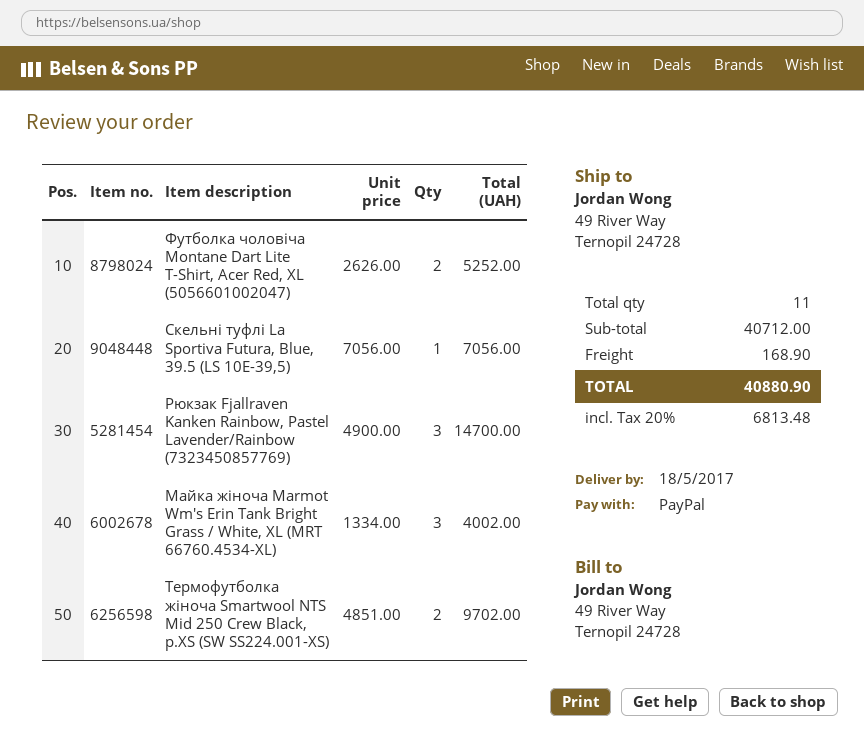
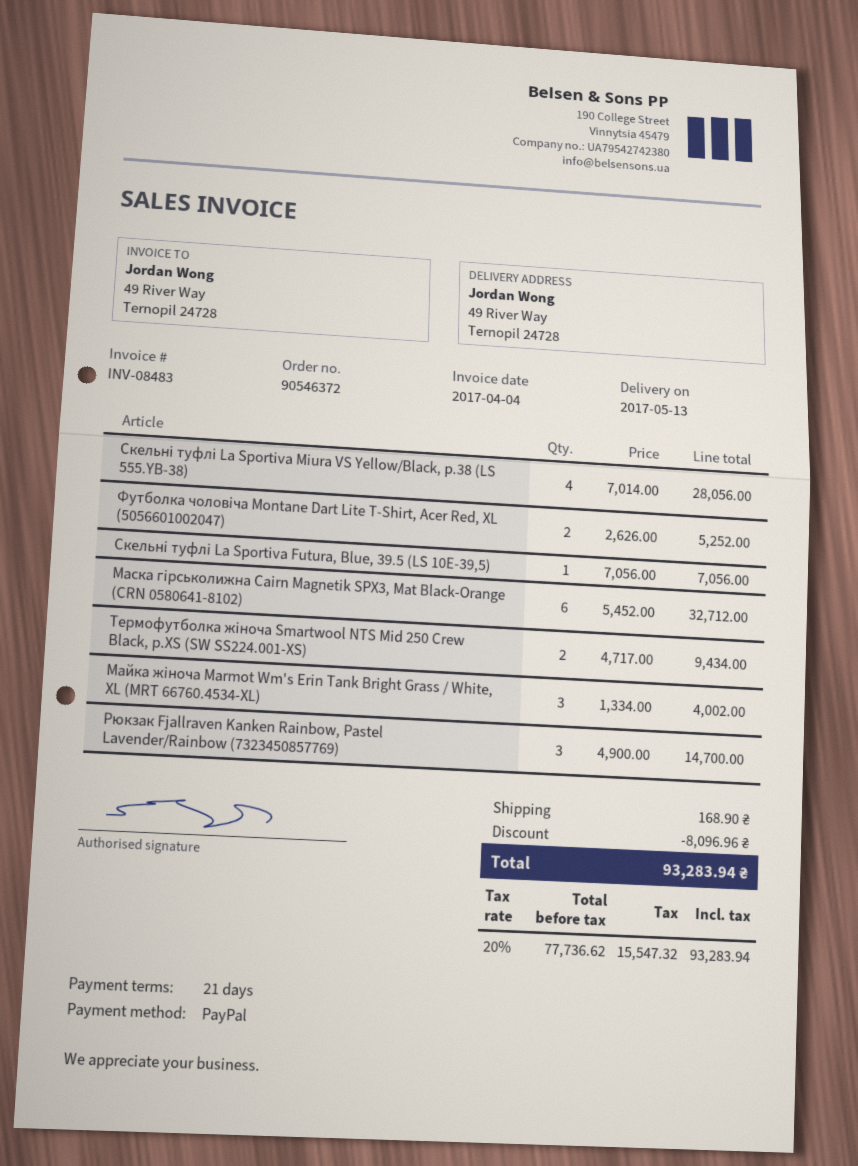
delivery date: 2017-05-18 -> 2017-05-13
Термофутболка жіноча Smartwool NTS Mid 250 Crew Black, р.XS (SW SS224.001-XS): 2 x 4851.00 = 9702.00 -> 2 x 4717.00 = 9434.00
Скельні туфлі La Sportiva Miura VS Yellow/Black, р.38 (LS 555.YB-38): none -> 4 x 7014.00 = 28056.00
Маска гірськолижна Cairn Magnetik SPX3, Mat Black-Orange (CRN 0580641-8102): none -> 6 x 5452.00 = 32712.00
discount: none -> 8096.96
tax: 20% = 6813.48 -> 20% = 15547.32
total: 40880.90 -> 93283.94

